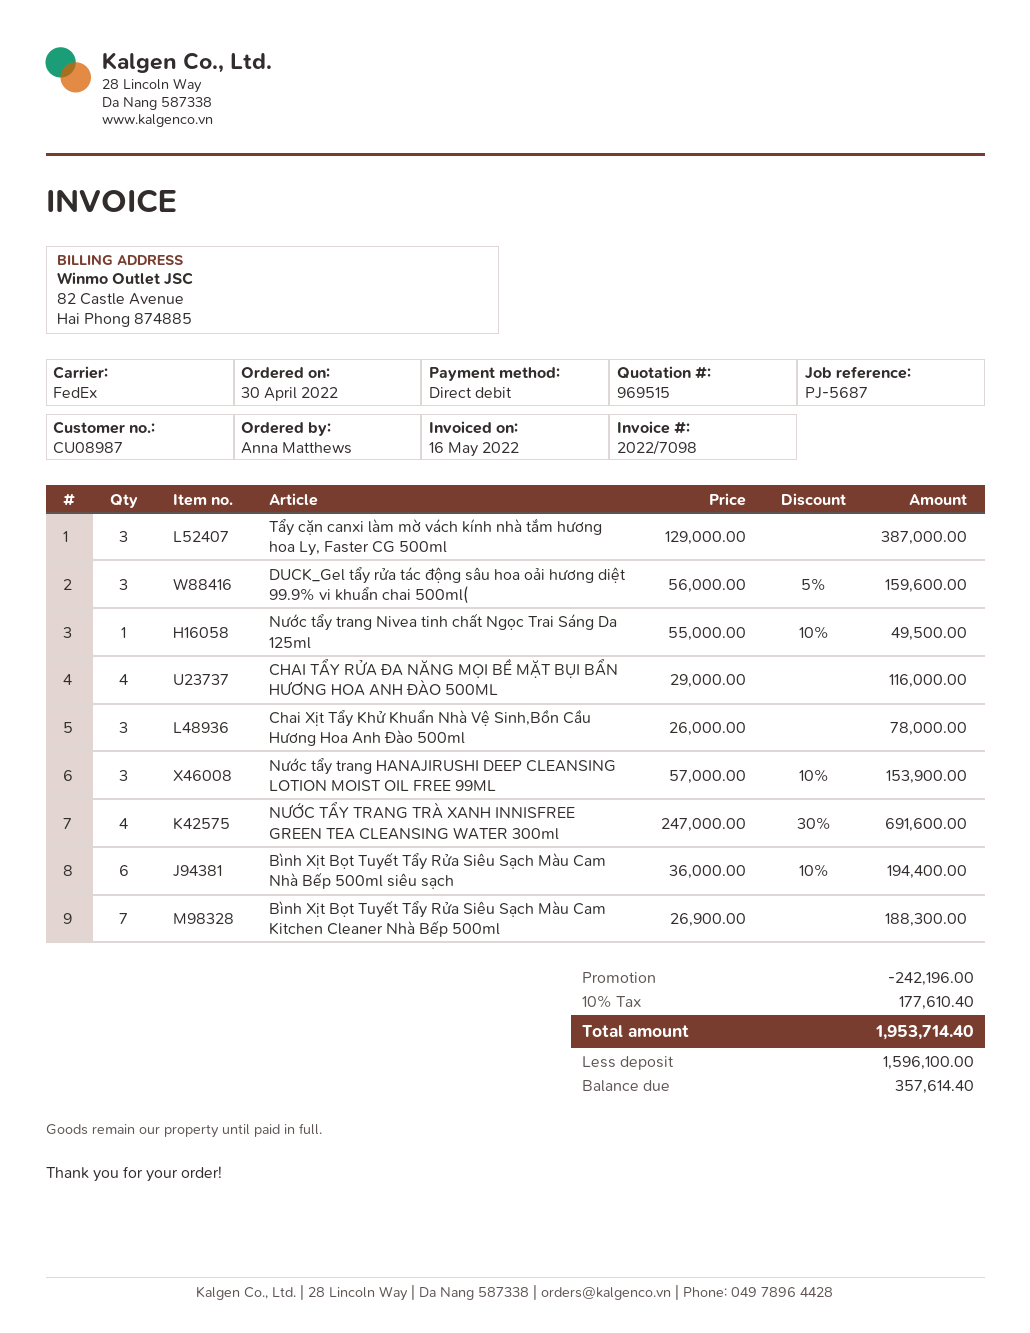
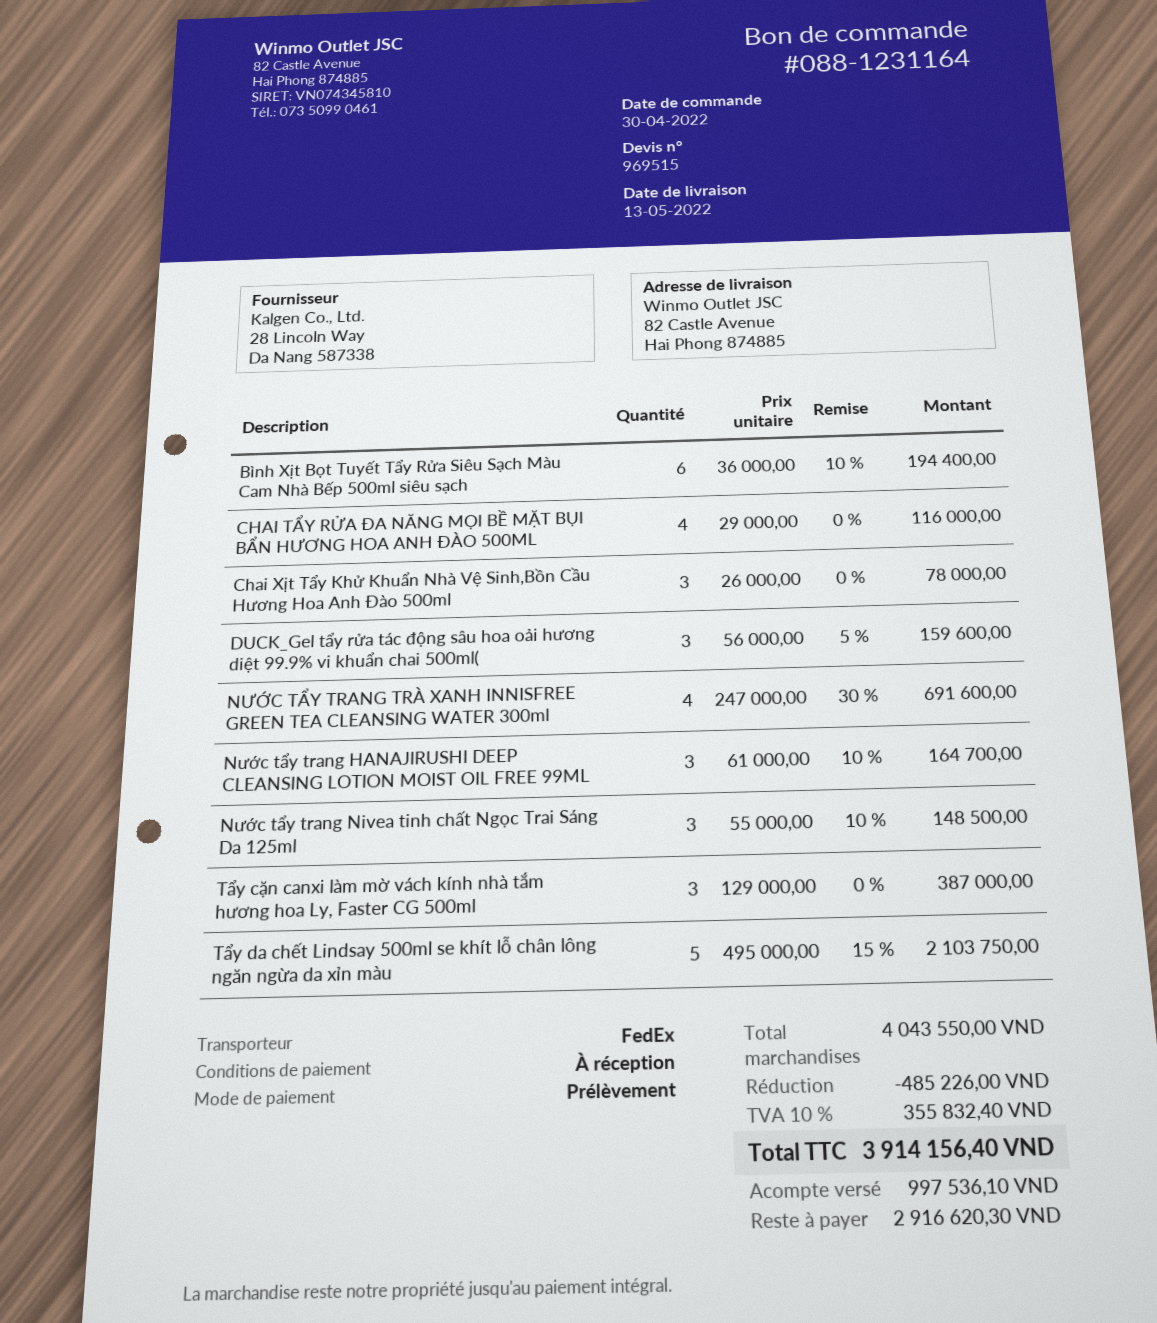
Nước tẩy trang Nivea tinh chất Ngọc Trai Sáng Da 125ml: 1 x 55000.00 - 10% = 49500.00 -> 3 x 55000.00 - 10% = 148500.00
Nước tẩy trang HANAJIRUSHI DEEP CLEANSING LOTION MOIST OIL FREE 99ML: 3 x 57000.00 - 10% = 153900.00 -> 3 x 61000.00 - 10% = 164700.00
Bình Xịt Bọt Tuyết Tẩy Rửa Siêu Sạch Màu Cam Kitchen Cleaner Nhà Bếp 500ml: 7 x 26900.00 = 188300.00 -> none
Tẩy da chết Lindsay 500ml se khít lỗ chân lông ngăn ngừa da xỉn màu: none -> 5 x 495000.00 - 15% = 2103750.00
discount: 242196.00 -> 485226.00
tax: 10% = 177610.40 -> 10% = 355832.40
total: 1953714.40 -> 3914156.40
deposit: 1596100.00 -> 997536.10
balance: 357614.40 -> 2916620.30

